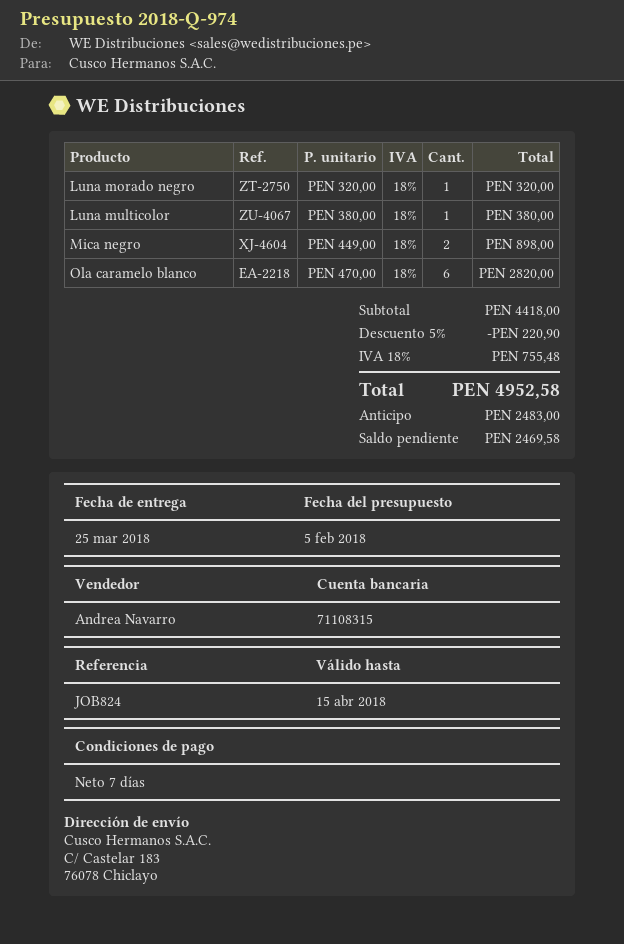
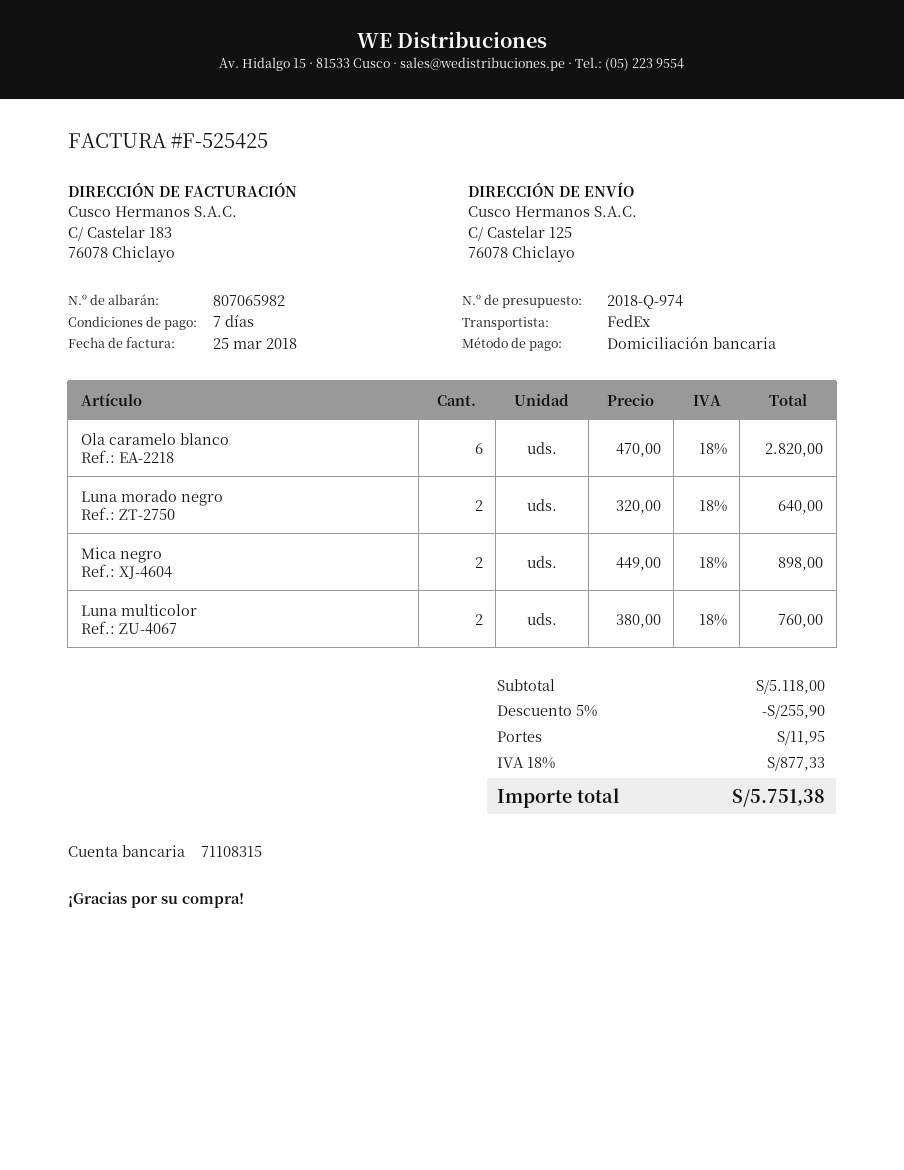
ship to: C/ Castelar 183, 76078 Chiclayo -> C/ Castelar 125, 76078 Chiclayo
Luna morado negro: 1 x 320.00 = 320.00 -> 2 x 320.00 = 640.00
Luna multicolor: 1 x 380.00 = 380.00 -> 2 x 380.00 = 760.00
subtotal: 4418.00 -> 5118.00
discount: 5% = 220.90 -> 5% = 255.90
shipping: none -> 11.95
tax: 18% = 755.48 -> 18% = 877.33
total: 4952.58 -> 5751.38

